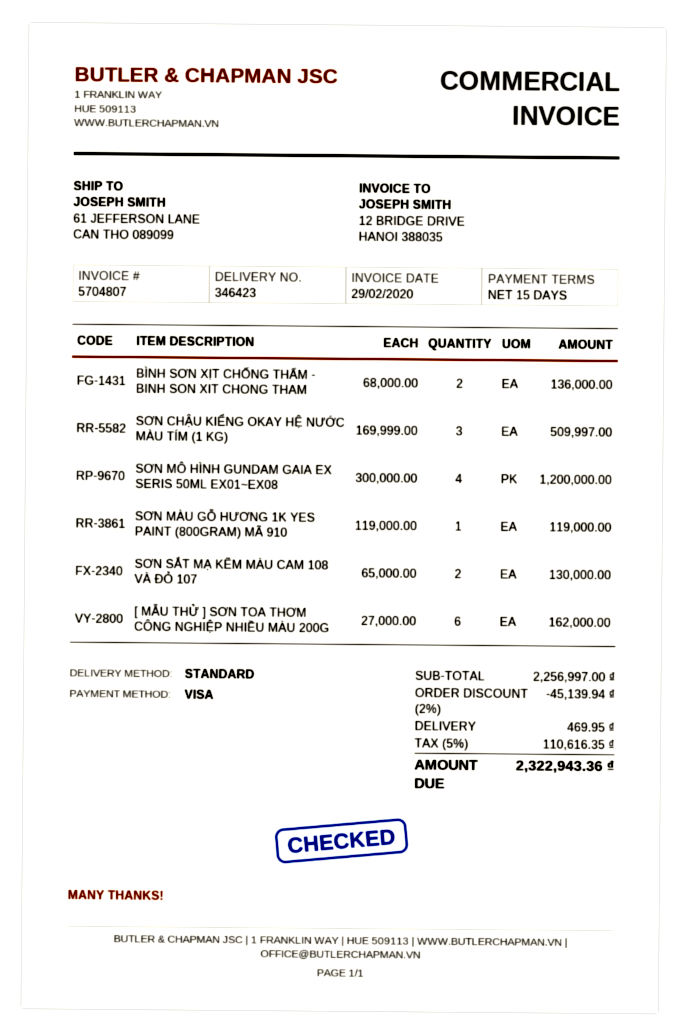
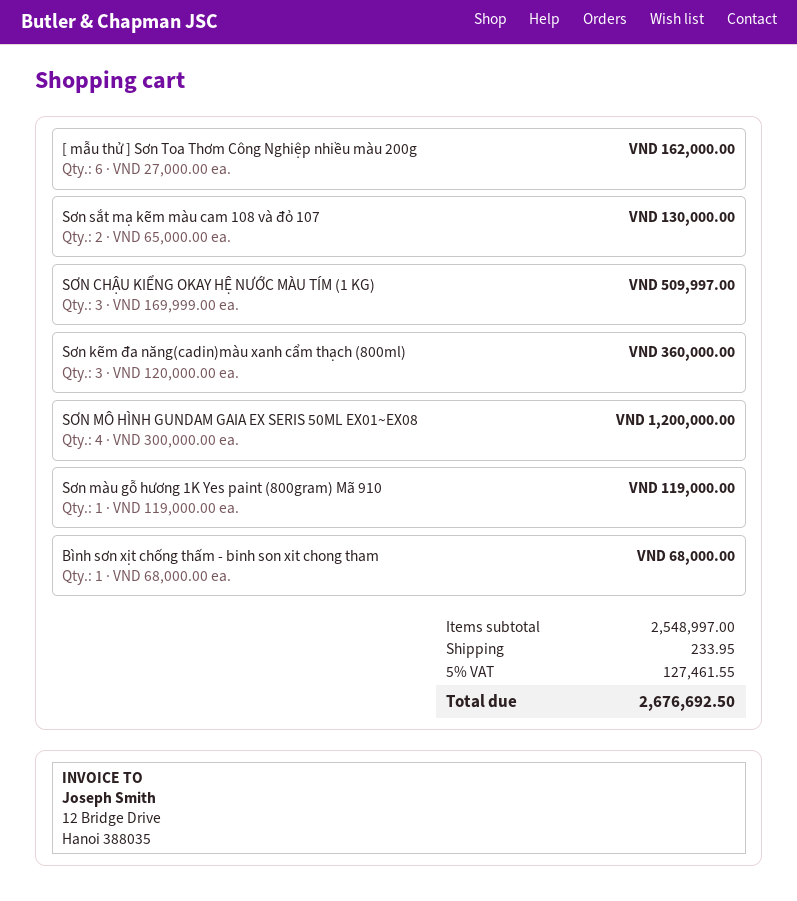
BÌNH SƠN XỊT CHỐNG THẤM - BINH SON XIT CHONG THAM: 2 x 68000.00 = 136000.00 -> 1 x 68000.00 = 68000.00
Sơn kẽm đa năng(cadin)màu xanh cẩm thạch (800ml): none -> 3 x 120000.00 = 360000.00
subtotal: 2256997.00 -> 2548997.00
discount: 2% = 45139.94 -> none
shipping: 469.95 -> 233.95
tax: 5% = 110616.35 -> 5% = 127461.55
total: 2322943.36 -> 2676692.50

